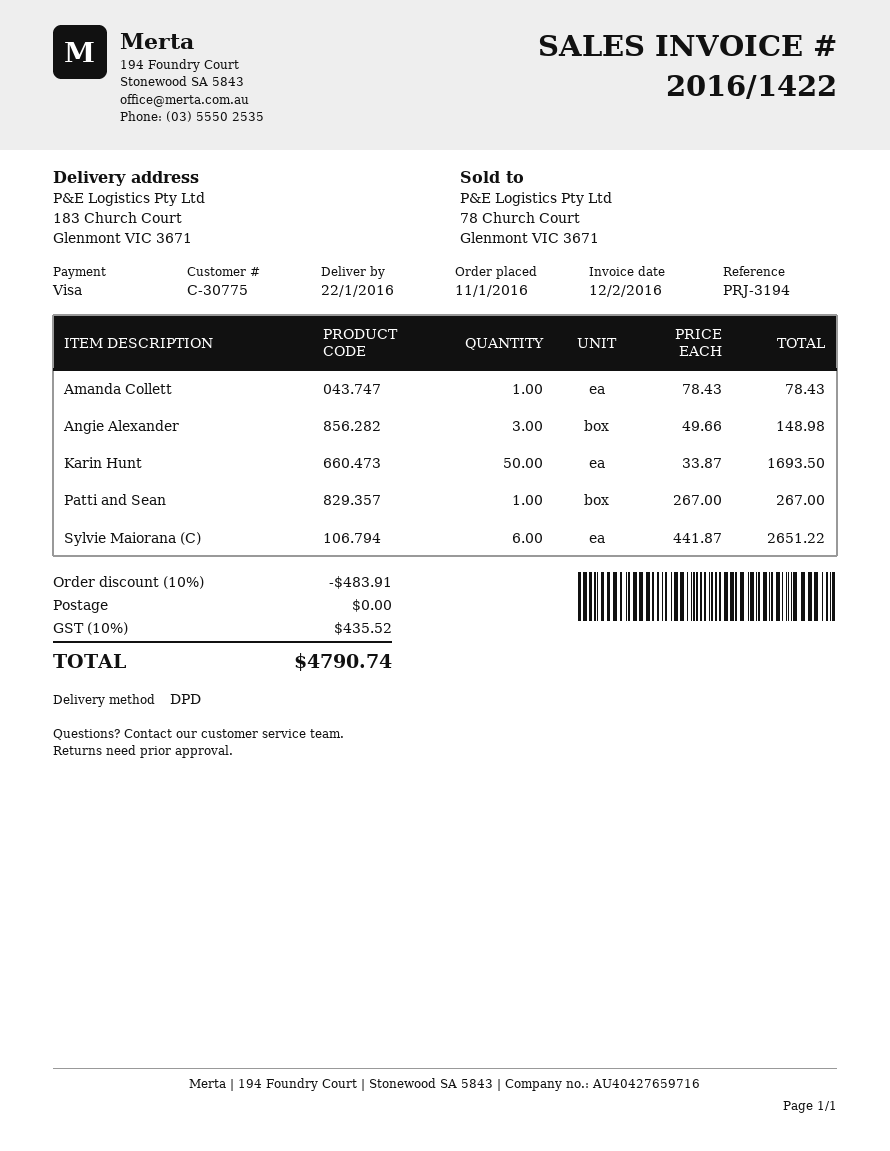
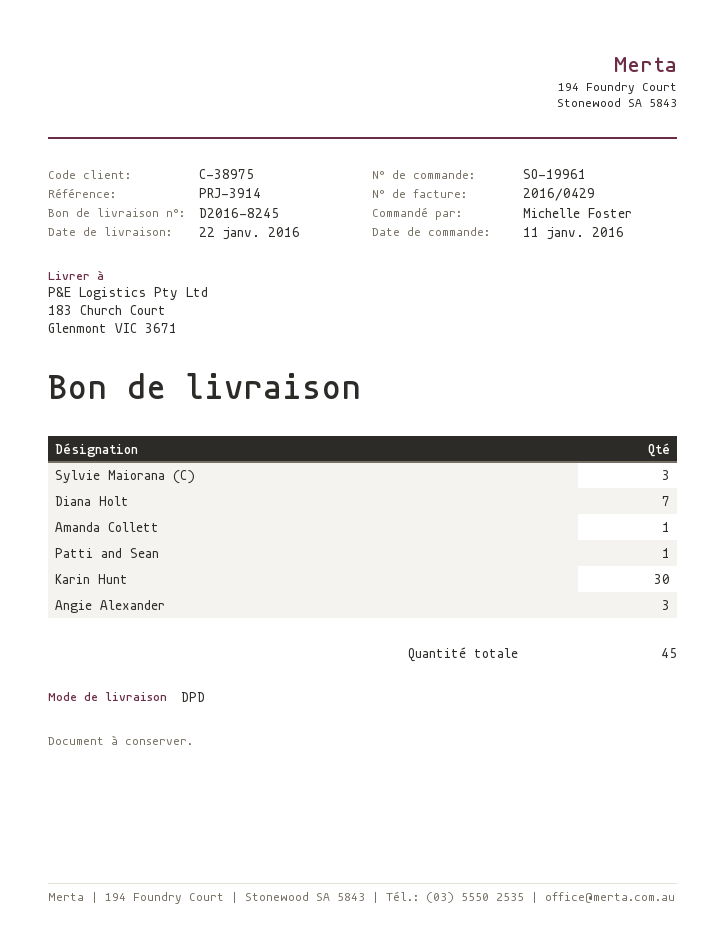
invoice number: 2016/1422 -> 2016/0429
customer number: C-30775 -> C-38975
reference: PRJ-3194 -> PRJ-3914
Karin Hunt: 50 -> 30
Sylvie Maiorana (C): 6 -> 3
Diana Holt: none -> 7

